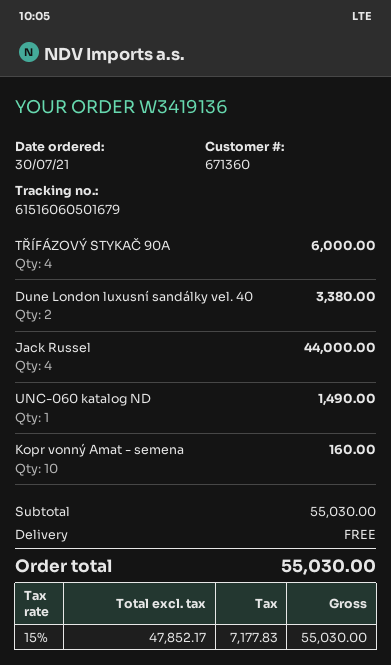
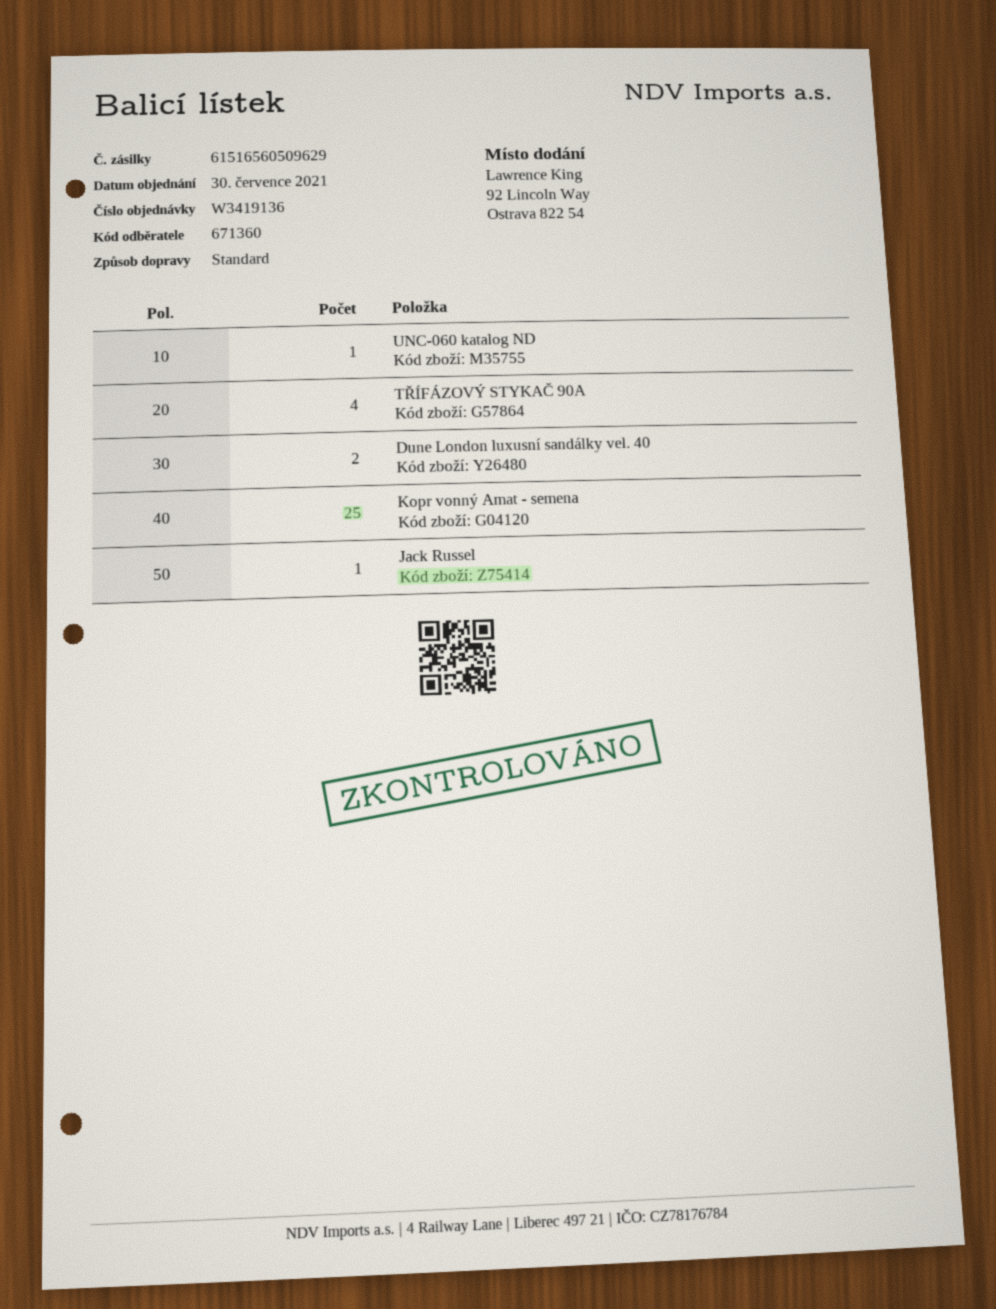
tracking number: 61516060501679 -> 61516560509629
Jack Russel: 4 -> 1
Kopr vonný Amat - semena: 10 -> 25

